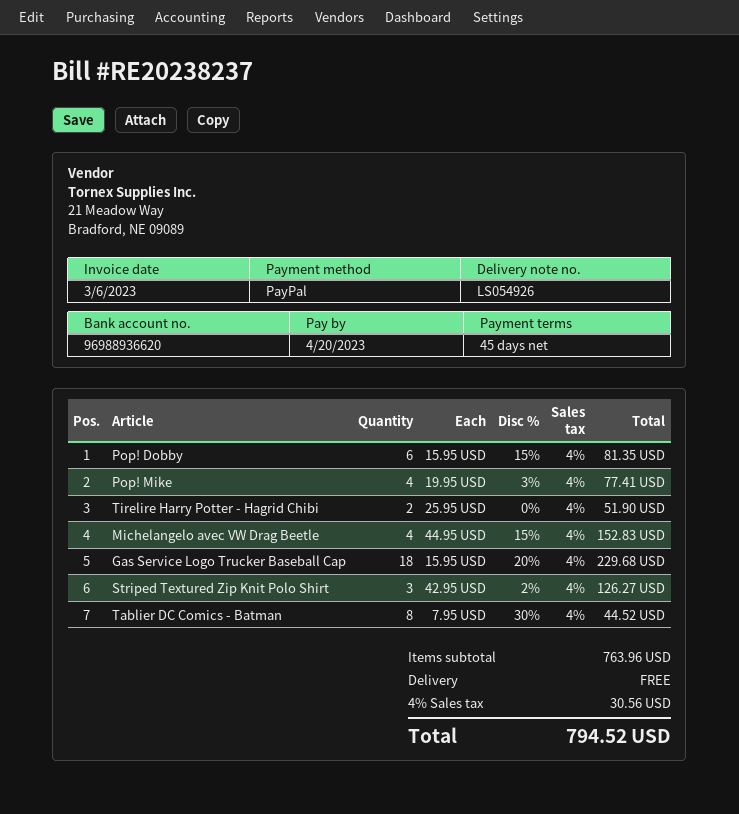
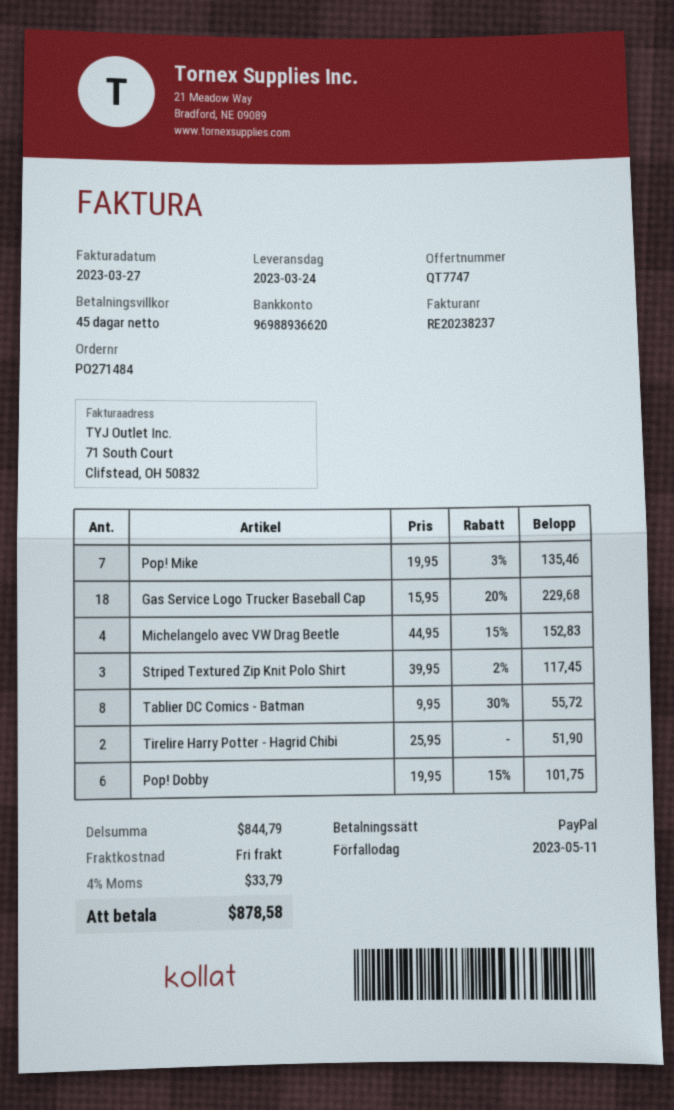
invoice date: 2023-03-06 -> 2023-03-27
due date: 2023-04-20 -> 2023-05-11
Pop! Dobby: 6 x 15.95 - 15% = 81.35 -> 6 x 19.95 - 15% = 101.75
Pop! Mike: 4 x 19.95 - 3% = 77.41 -> 7 x 19.95 - 3% = 135.46
Striped Textured Zip Knit Polo Shirt: 3 x 42.95 - 2% = 126.27 -> 3 x 39.95 - 2% = 117.45
Tablier DC Comics - Batman: 8 x 7.95 - 30% = 44.52 -> 8 x 9.95 - 30% = 55.72
subtotal: 763.96 -> 844.79
tax: 4% = 30.56 -> 4% = 33.79
total: 794.52 -> 878.58

